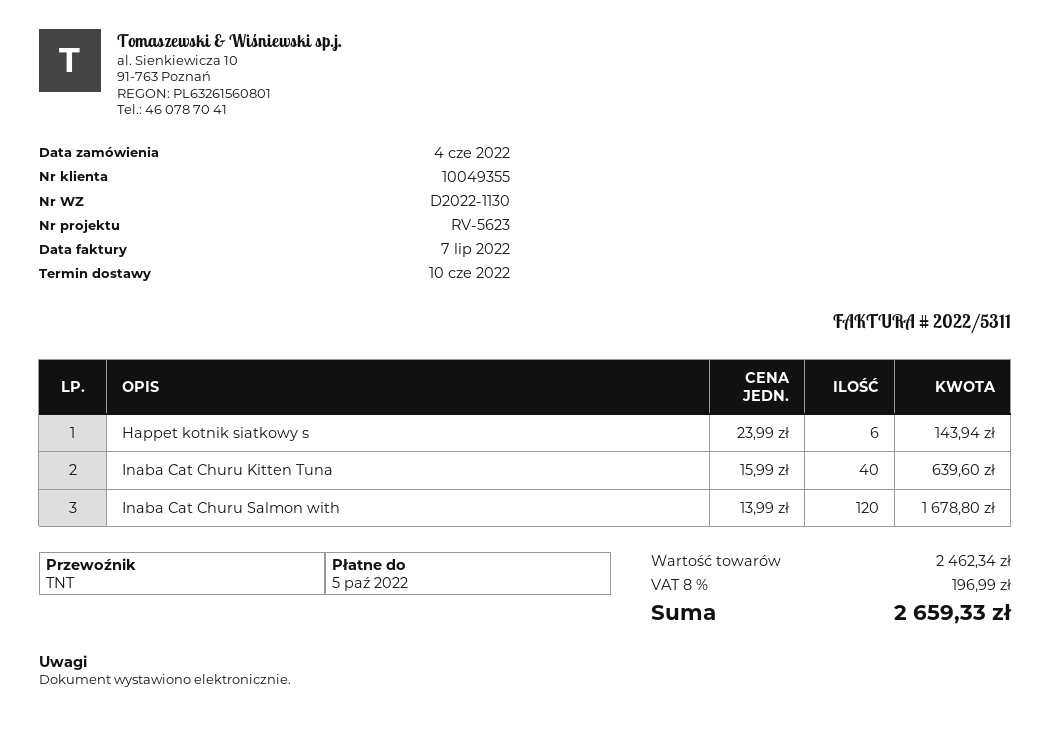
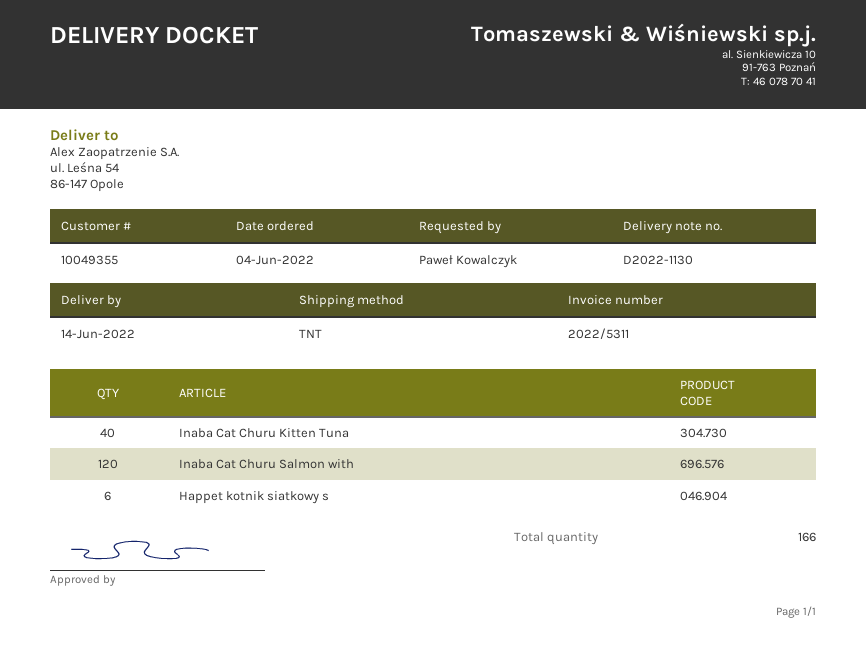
delivery date: 2022-06-10 -> 2022-06-14

